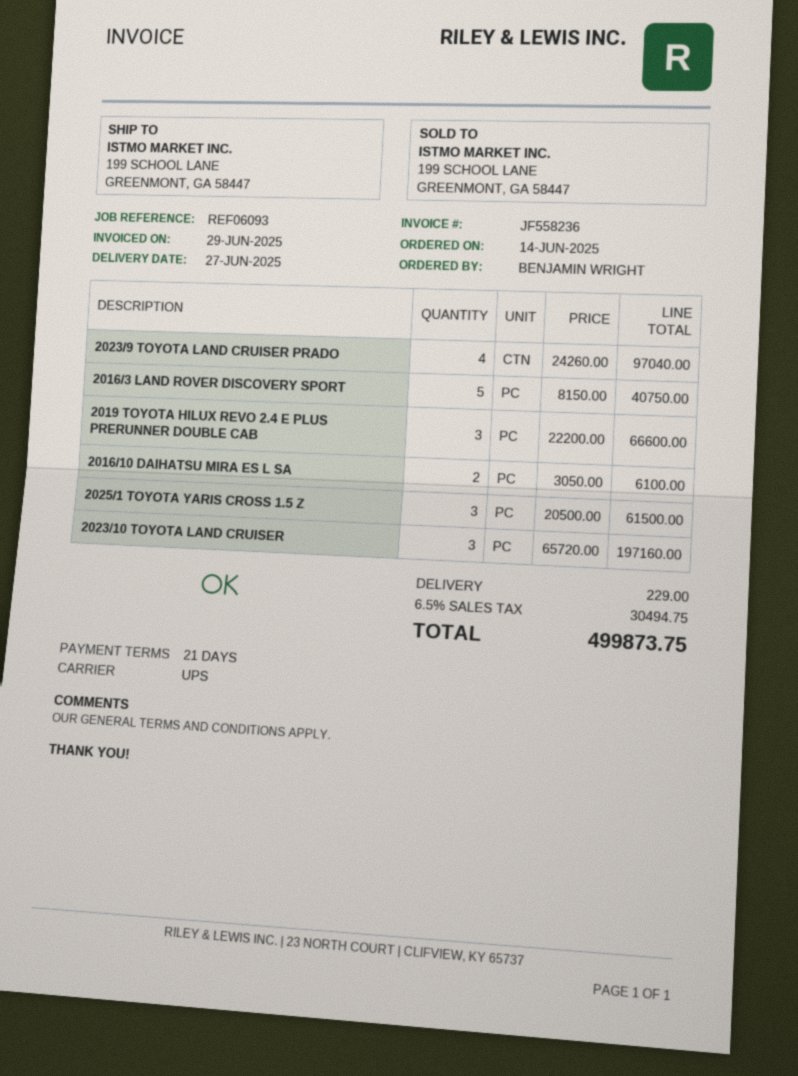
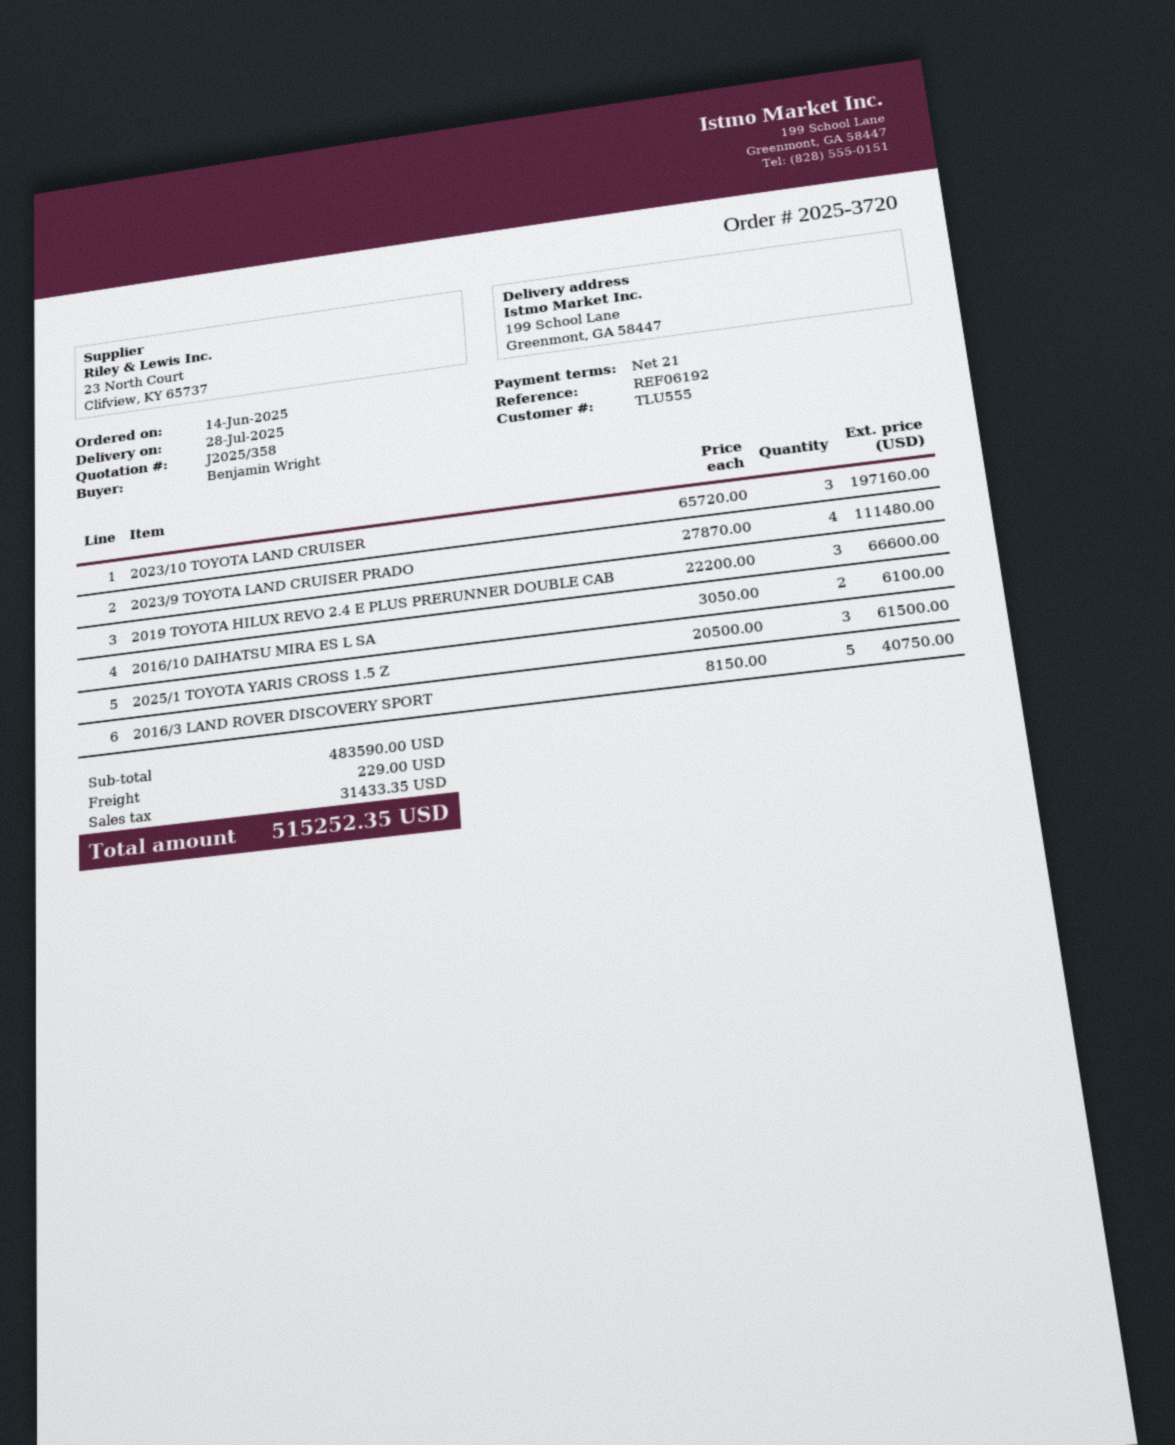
delivery date: 2025-06-27 -> 2025-07-28
reference: REF06093 -> REF06192
2023/9 TOYOTA LAND CRUISER PRADO: 4 x 24260.00 = 97040.00 -> 4 x 27870.00 = 111480.00
tax: 30494.75 -> 31433.35
total: 499873.75 -> 515252.35

